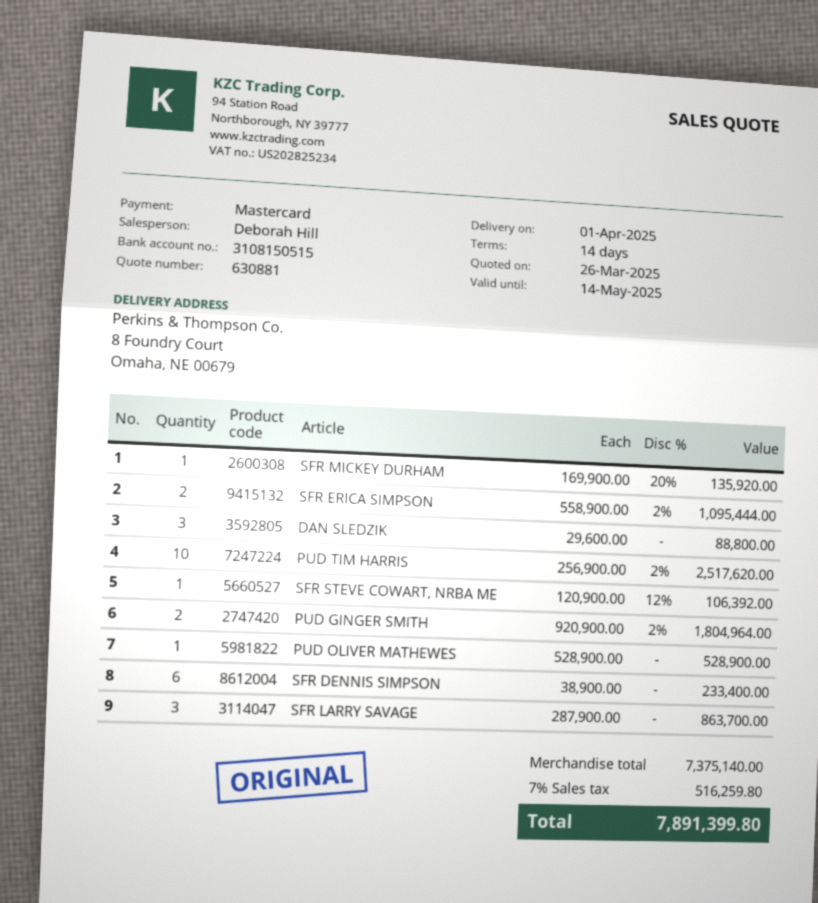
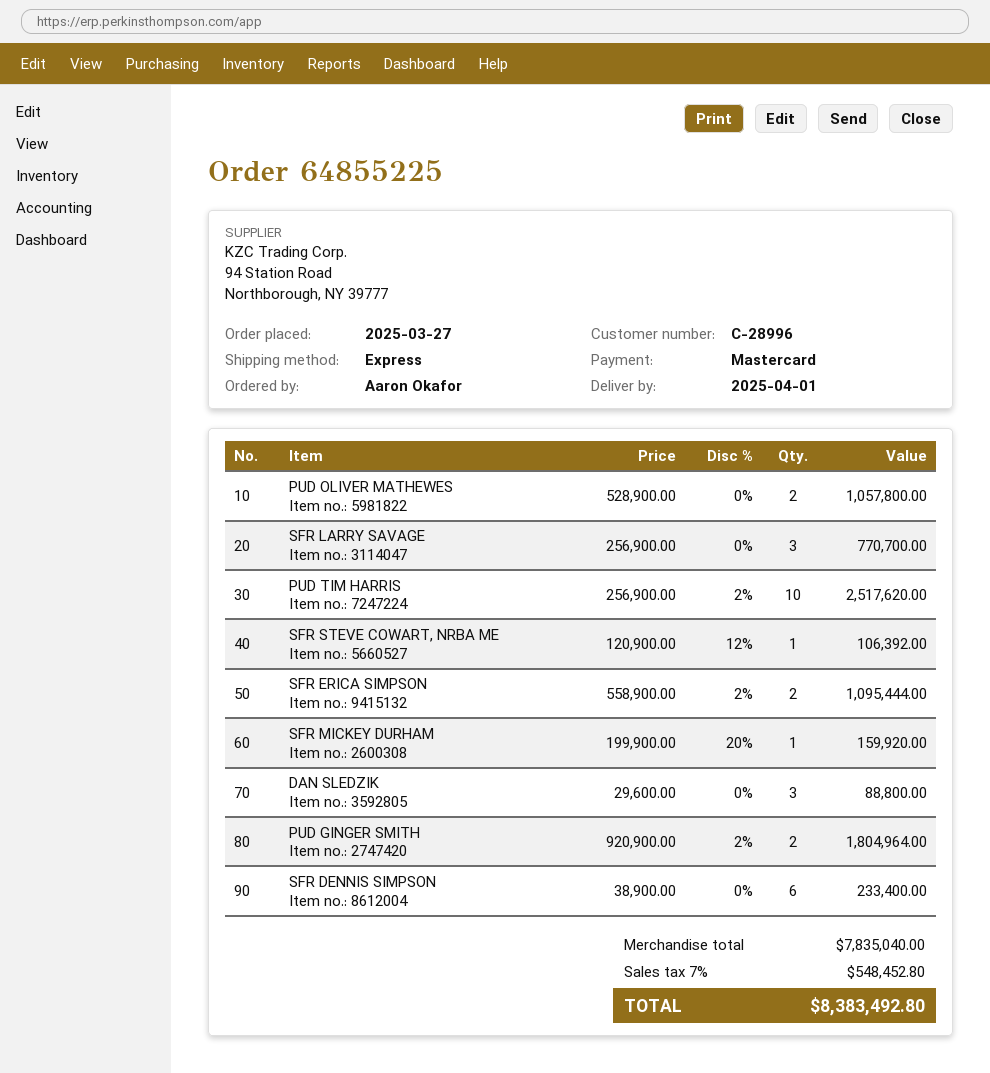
SFR MICKEY DURHAM: 1 x 169900.00 - 20% = 135920.00 -> 1 x 199900.00 - 20% = 159920.00
PUD OLIVER MATHEWES: 1 x 528900.00 = 528900.00 -> 2 x 528900.00 = 1057800.00
SFR LARRY SAVAGE: 3 x 287900.00 = 863700.00 -> 3 x 256900.00 = 770700.00
subtotal: 7375140.00 -> 7835040.00
tax: 7% = 516259.80 -> 7% = 548452.80
total: 7891399.80 -> 8383492.80

